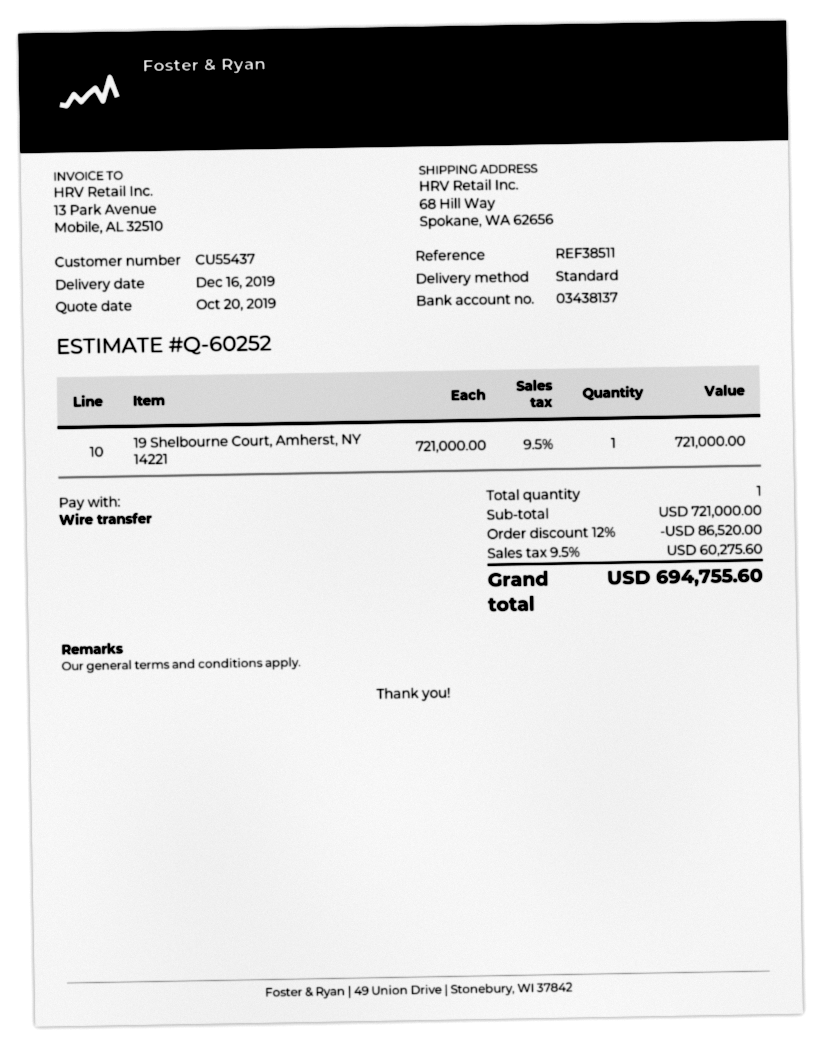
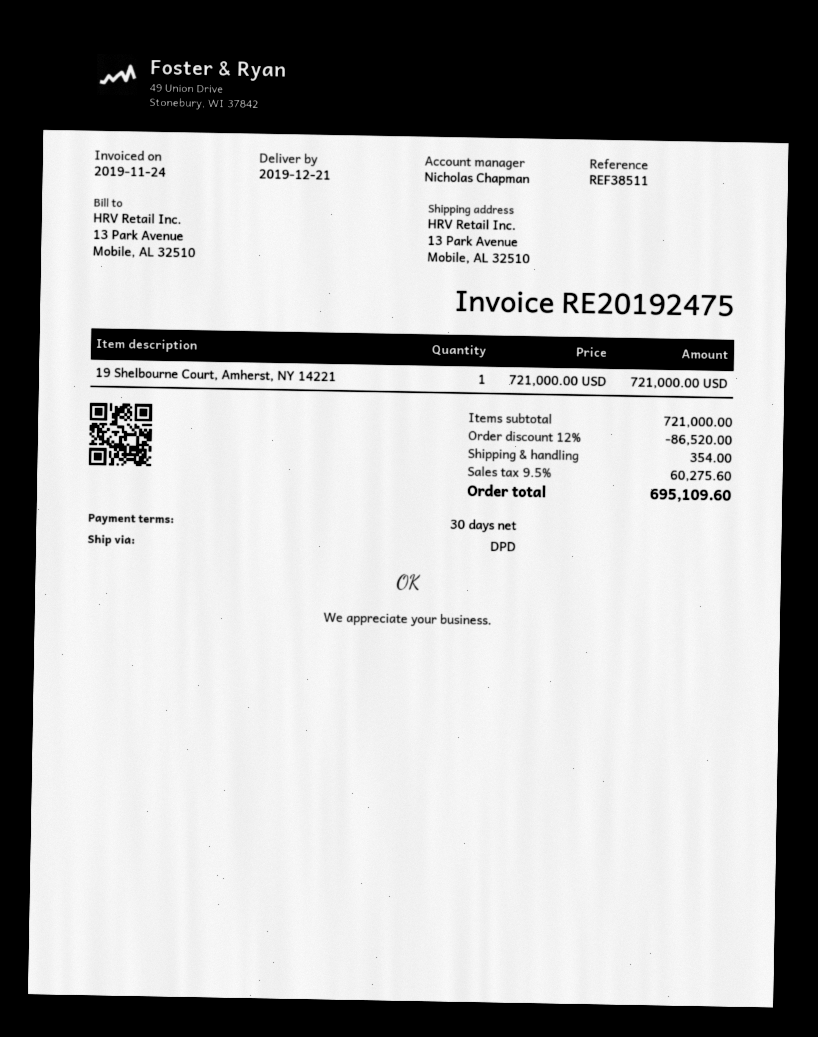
delivery date: 2019-12-16 -> 2019-12-21
shipping method: standard -> DPD
ship to: 68 Hill Way, Spokane, WA 62656 -> 13 Park Avenue, Mobile, AL 32510
shipping: none -> 354.00
total: 694755.60 -> 695109.60

